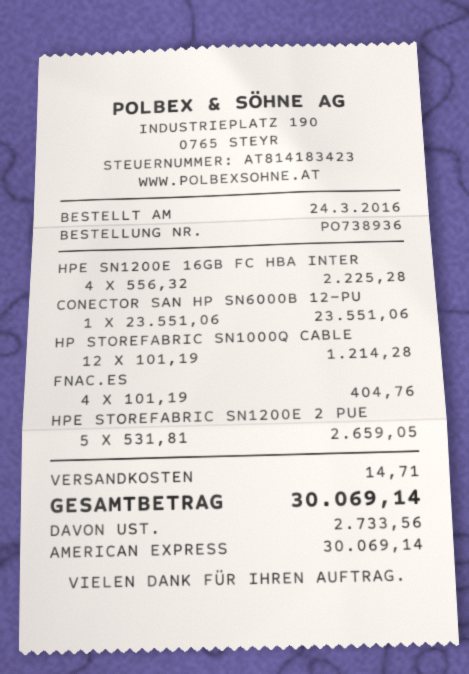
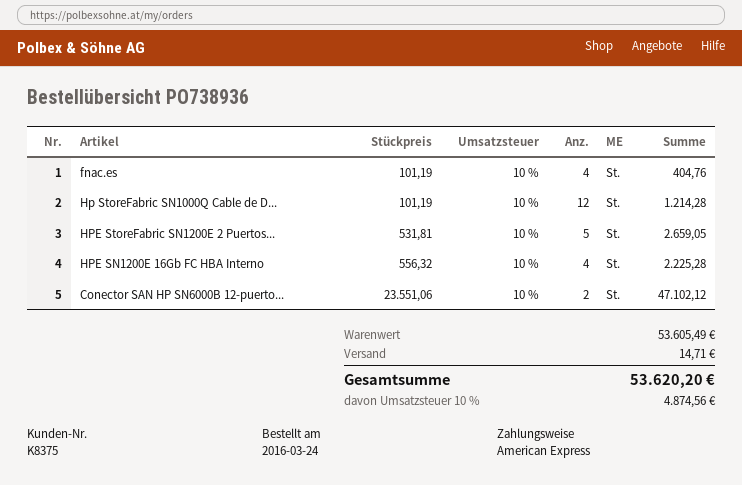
CONECTOR SAN HP SN6000B 12‑PU: 1 x 23551.06 = 23551.06 -> 2 x 23551.06 = 47102.12
tax: 2733.56 -> 4874.56
total: 30069.14 -> 53620.20

